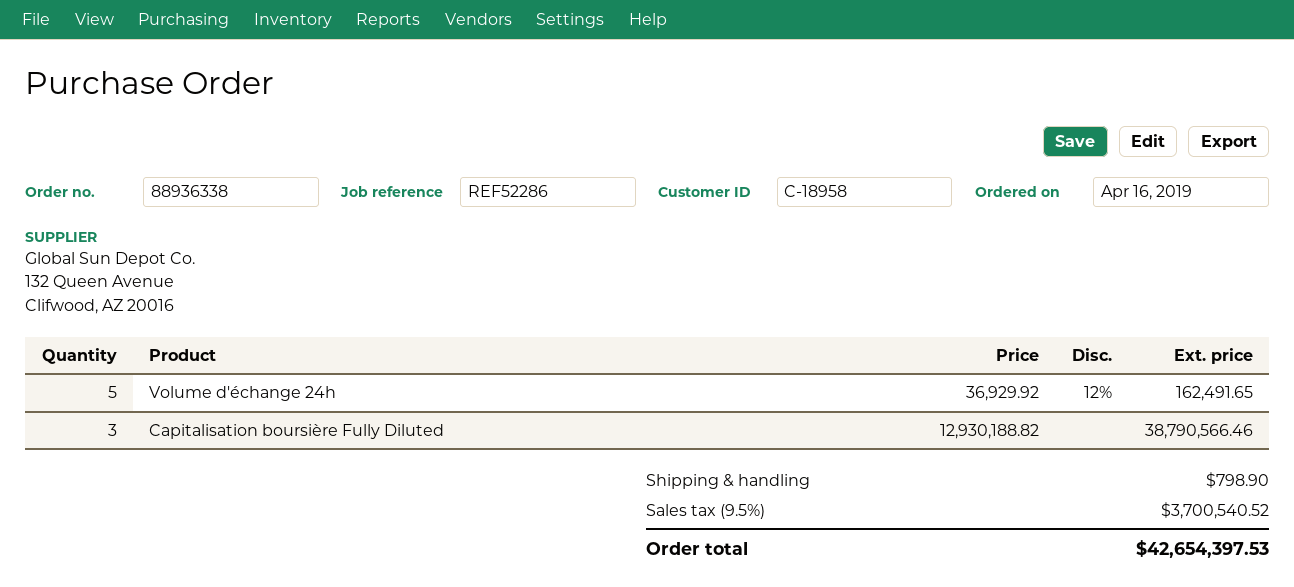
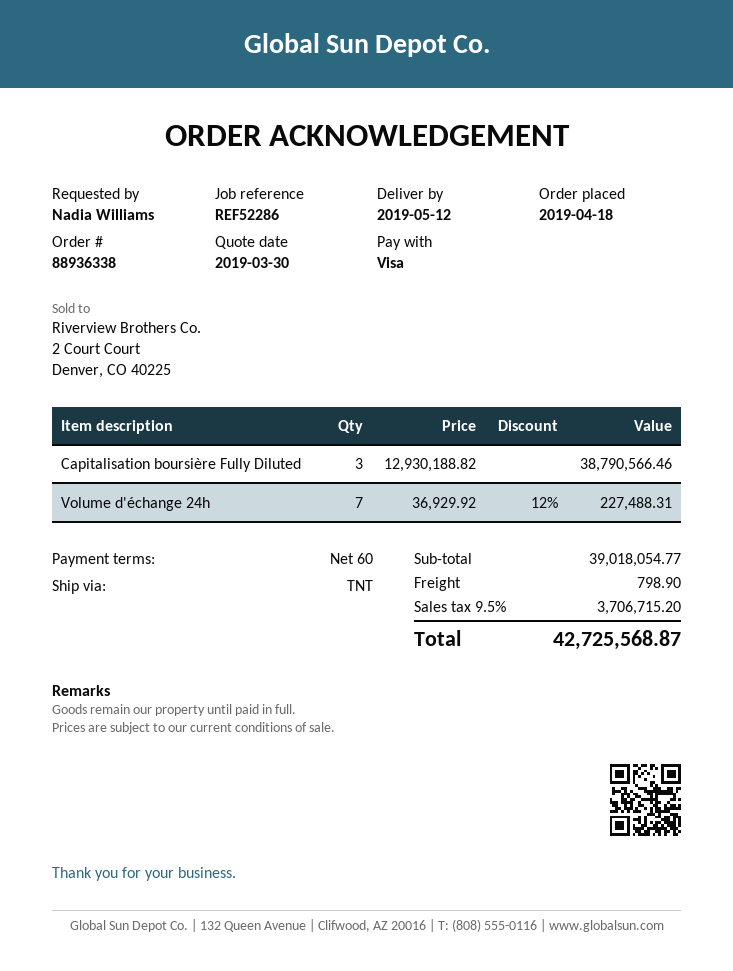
order date: 2019-04-16 -> 2019-04-18
Volume d'échange 24h: 5 x 36929.92 - 12% = 162491.65 -> 7 x 36929.92 - 12% = 227488.31
tax: 9.5% = 3700540.52 -> 9.5% = 3706715.20
total: 42654397.53 -> 42725568.87

